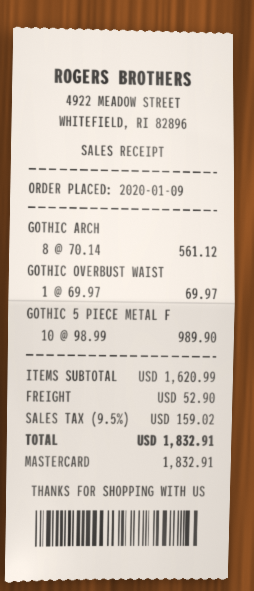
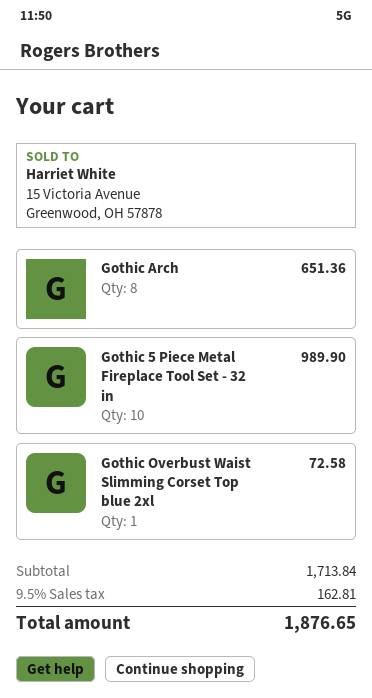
GOTHIC ARCH: 8 for 561.12 -> 8 for 651.36
GOTHIC OVERBUST WAIST: 1 for 69.97 -> 1 for 72.58
subtotal: 1620.99 -> 1713.84
shipping: 52.90 -> none
tax: 9.5% = 159.02 -> 9.5% = 162.81
total: 1832.91 -> 1876.65

